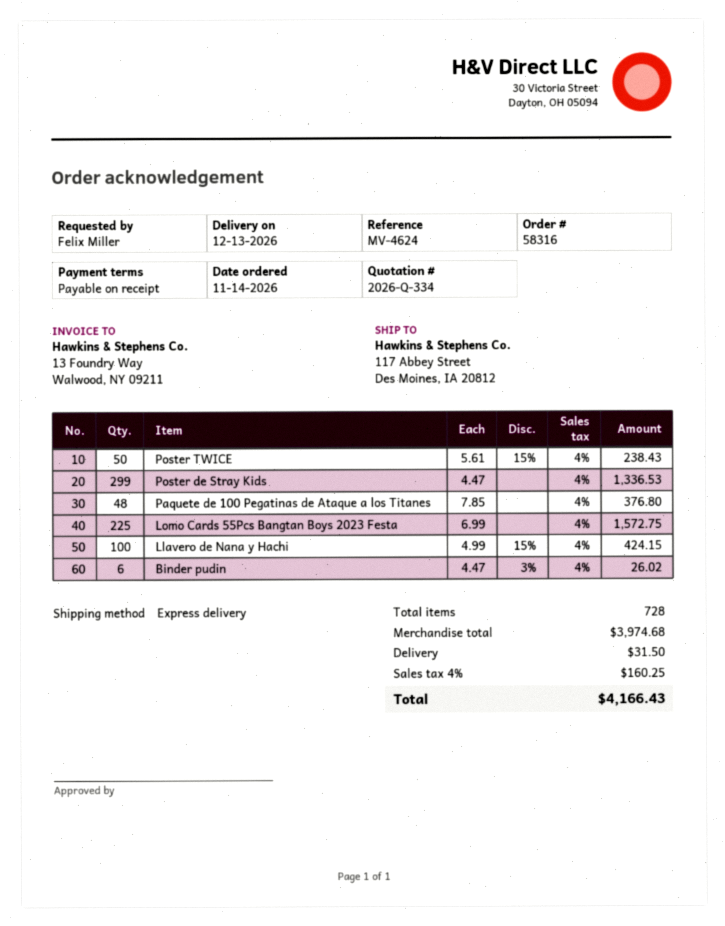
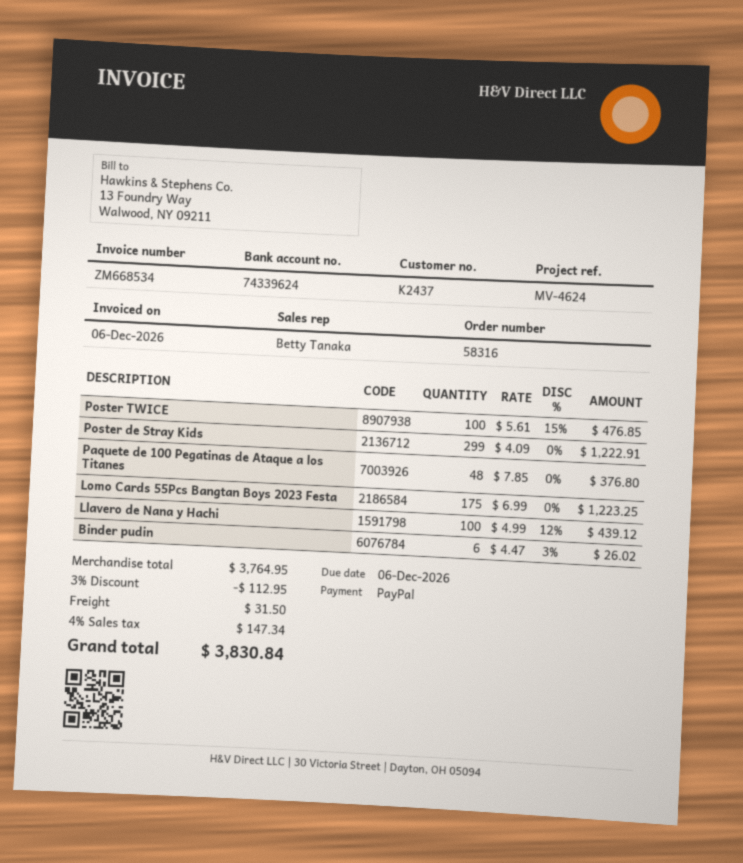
Poster TWICE: 50 x 5.61 - 15% = 238.43 -> 100 x 5.61 - 15% = 476.85
Poster de Stray Kids: 299 x 4.47 = 1336.53 -> 299 x 4.09 = 1222.91
Lomo Cards 55Pcs Bangtan Boys 2023 Festa: 225 x 6.99 = 1572.75 -> 175 x 6.99 = 1223.25
Llavero de Nana y Hachi: 100 x 4.99 - 15% = 424.15 -> 100 x 4.99 - 12% = 439.12
subtotal: 3974.68 -> 3764.95
discount: none -> 3% = 112.95
tax: 4% = 160.25 -> 4% = 147.34
total: 4166.43 -> 3830.84

